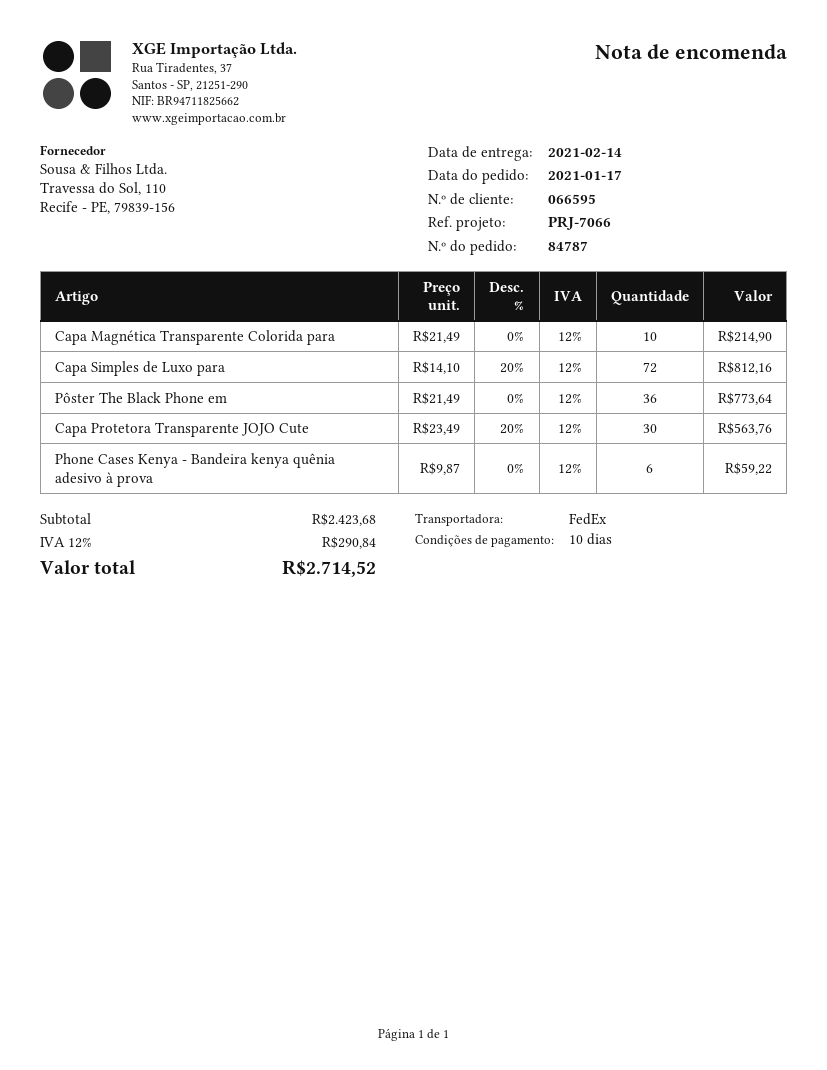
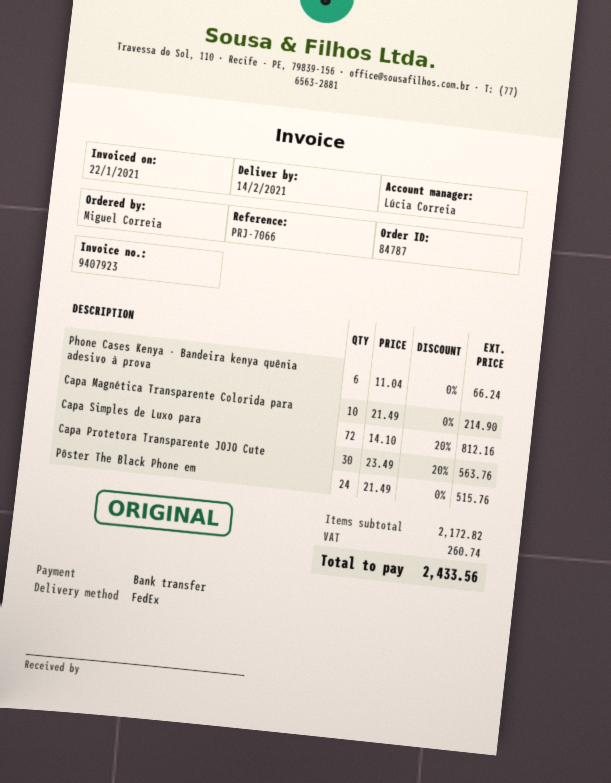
Pôster The Black Phone em: 36 x 21.49 = 773.64 -> 24 x 21.49 = 515.76
Phone Cases Kenya - Bandeira kenya quênia adesivo à prova: 6 x 9.87 = 59.22 -> 6 x 11.04 = 66.24
subtotal: 2423.68 -> 2172.82
tax: 290.84 -> 260.74
total: 2714.52 -> 2433.56

